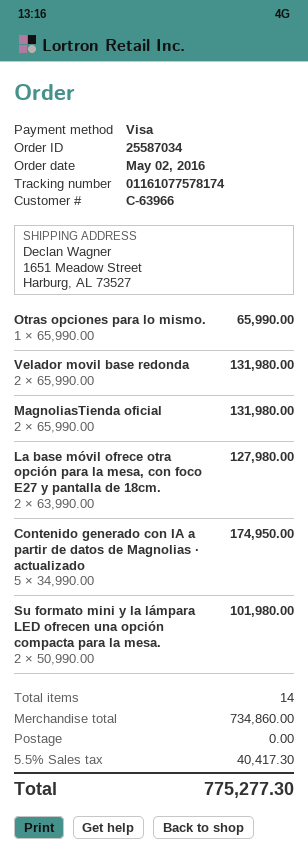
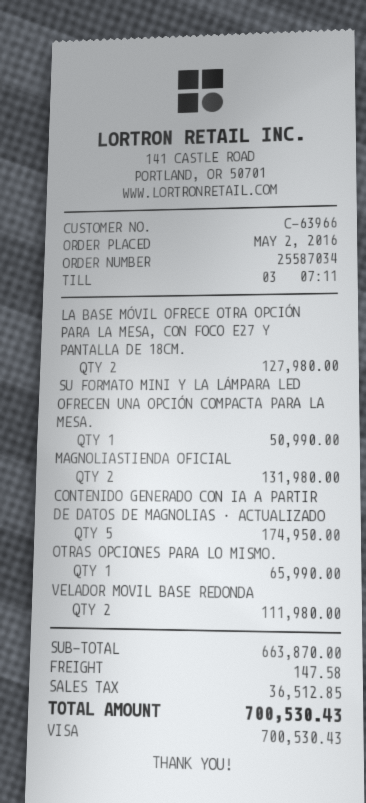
Velador movil base redonda: 2 for 131980.00 -> 2 for 111980.00
Su formato mini y la lámpara LED ofrecen una opción compacta para la mesa.: 2 for 101980.00 -> 1 for 50990.00
subtotal: 734860.00 -> 663870.00
shipping: 0.00 -> 147.58
tax: 40417.30 -> 36512.85
total: 775277.30 -> 700530.43

